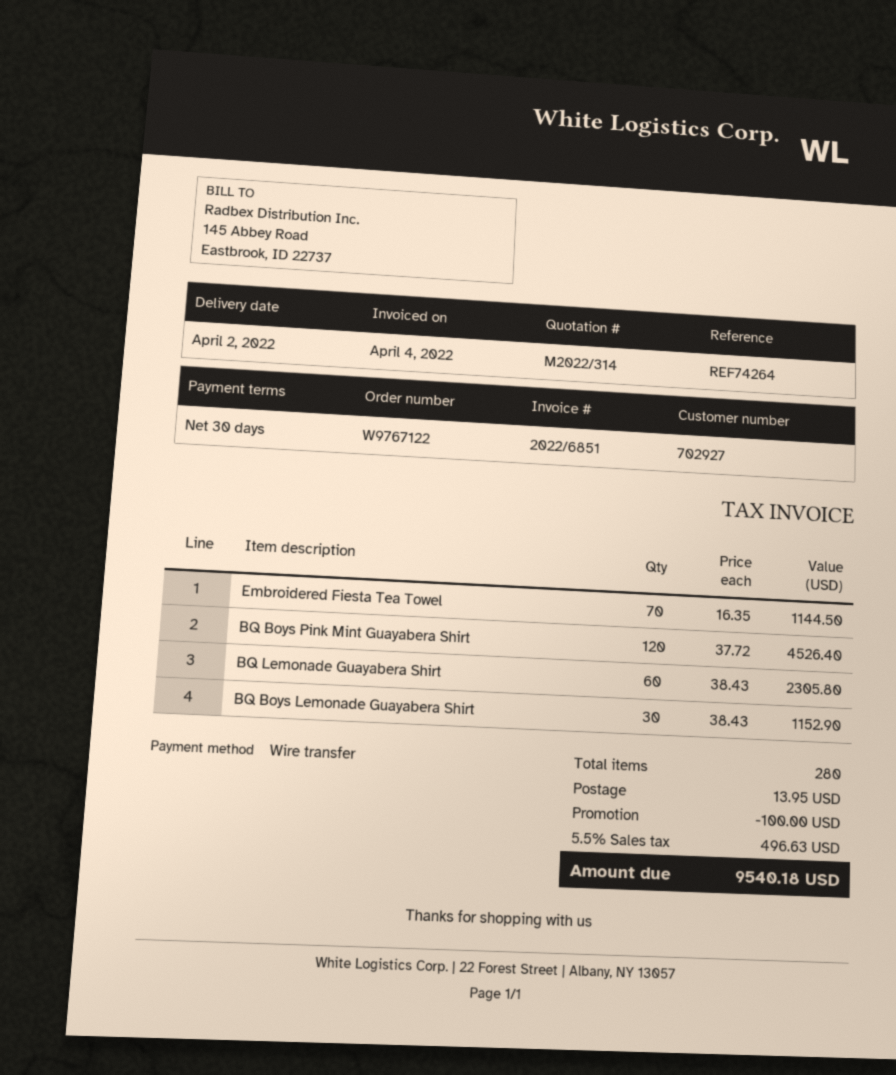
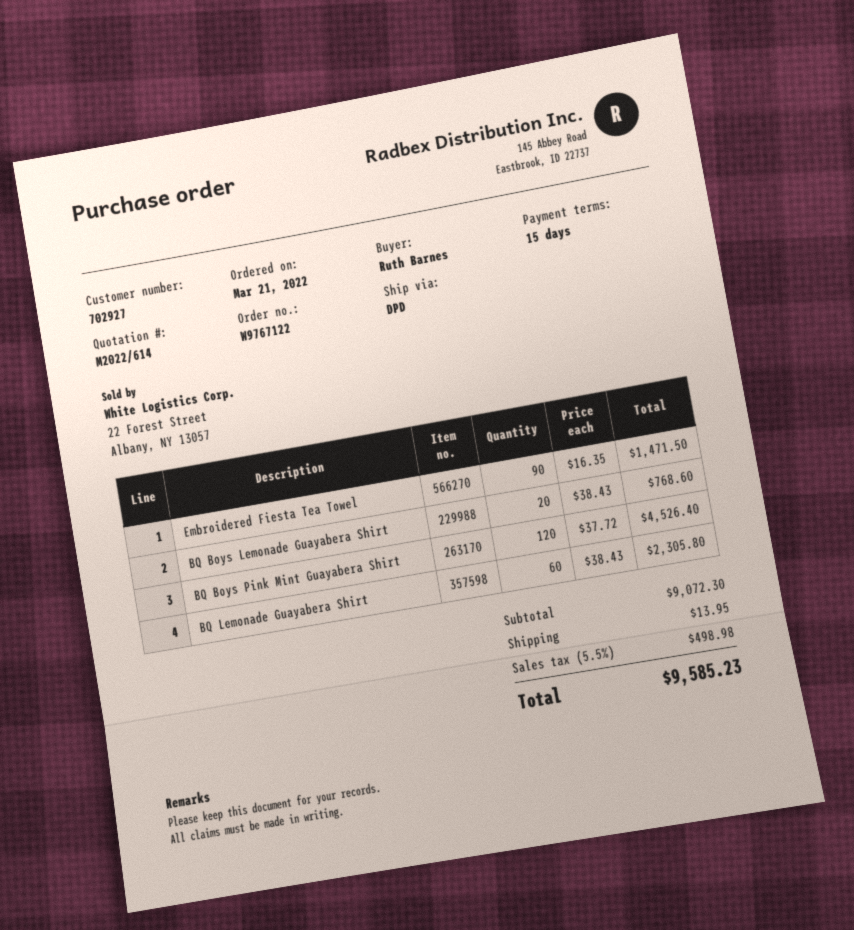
quote number: M2022/314 -> M2022/614
payment terms: 30 days -> 15 days
Embroidered Fiesta Tea Towel: 70 x 16.35 = 1144.50 -> 90 x 16.35 = 1471.50
BQ Boys Lemonade Guayabera Shirt: 30 x 38.43 = 1152.90 -> 20 x 38.43 = 768.60
discount: 100.00 -> none
tax: 5.5% = 496.63 -> 5.5% = 498.98
total: 9540.18 -> 9585.23

